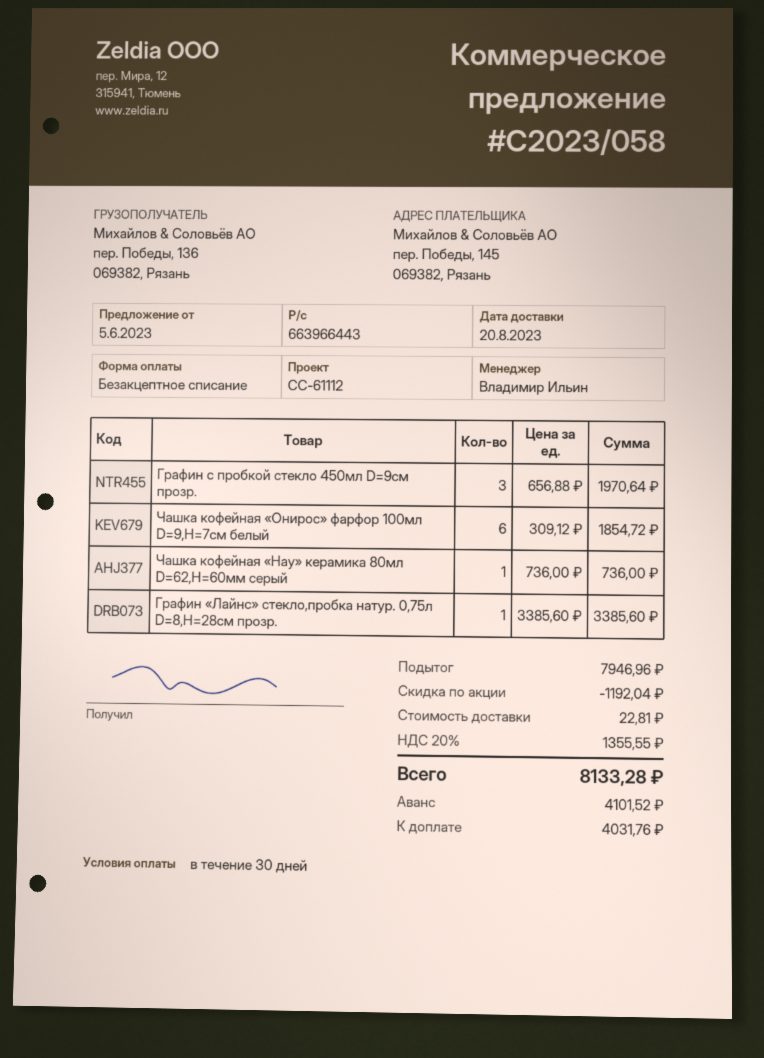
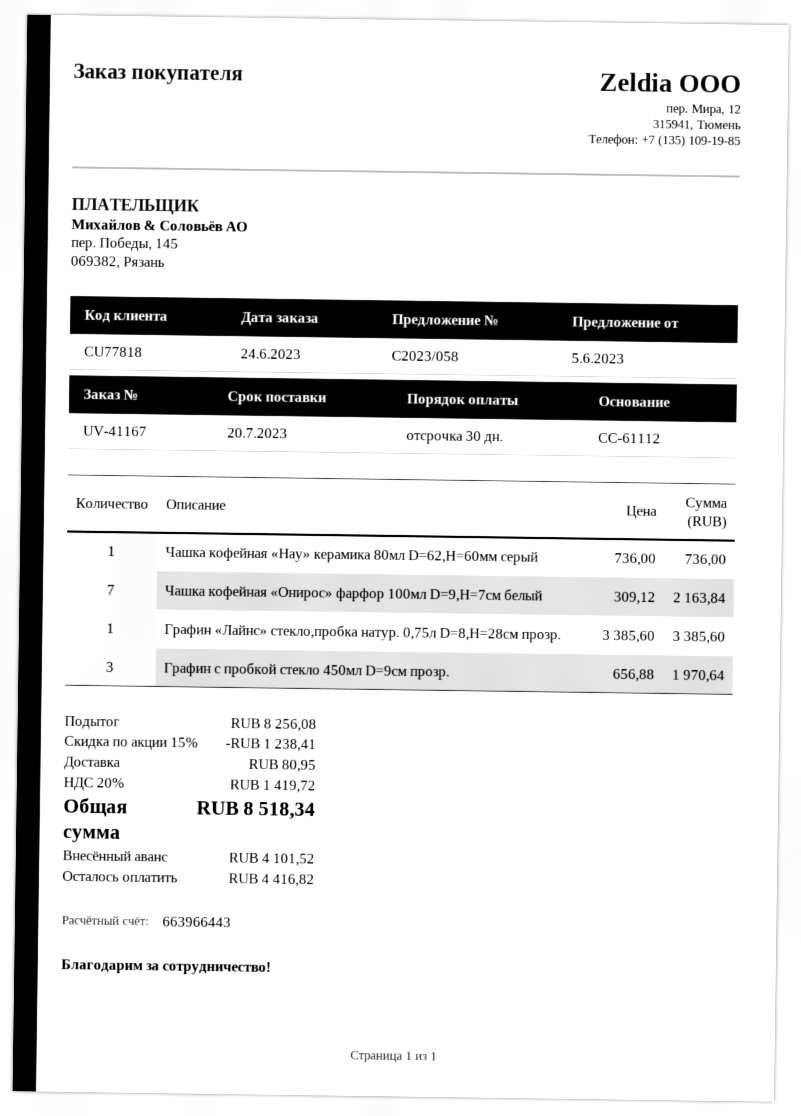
delivery date: 2023-08-20 -> 2023-07-20
Чашка кофейная «Онирос» фарфор 100мл D=9,H=7см белый: 6 x 309.12 = 1854.72 -> 7 x 309.12 = 2163.84
subtotal: 7946.96 -> 8256.08
discount: 1192.04 -> 1238.41
shipping: 22.81 -> 80.95
tax: 20% = 1355.55 -> 20% = 1419.72
total: 8133.28 -> 8518.34
balance: 4031.76 -> 4416.82

